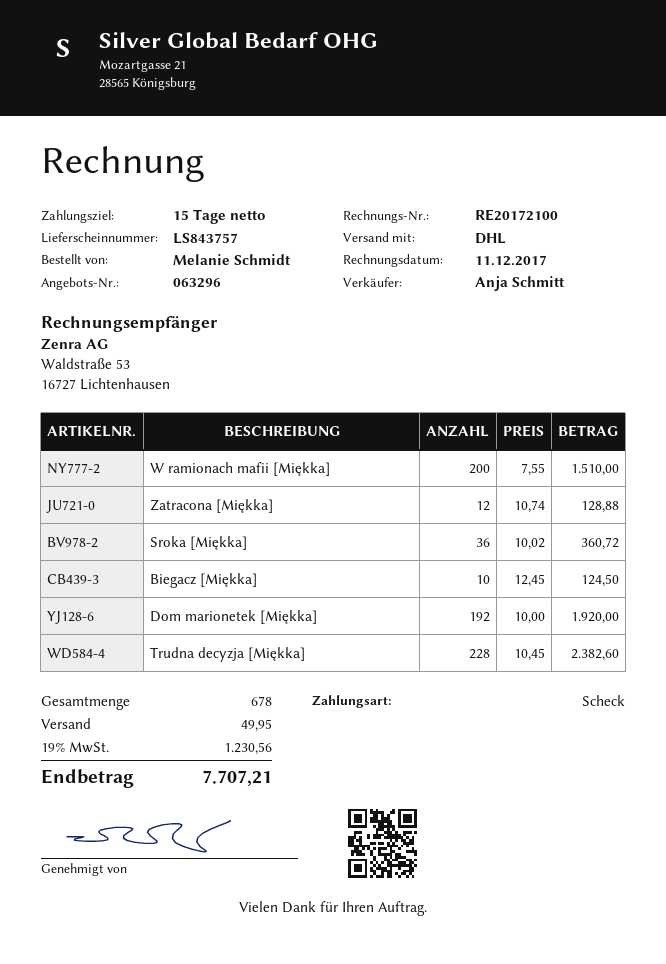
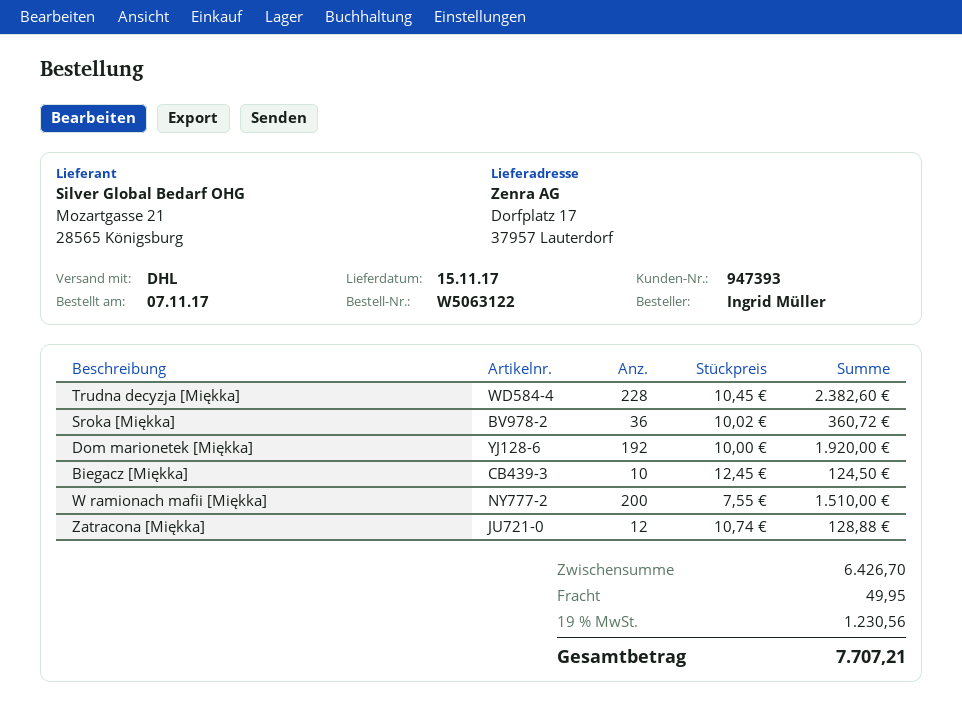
ordered by: Melanie Schmidt -> Ingrid Müller

